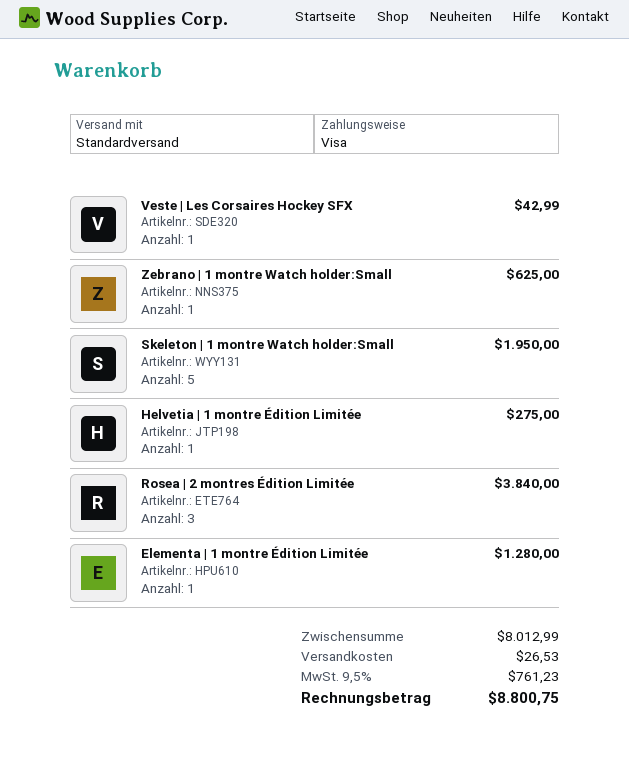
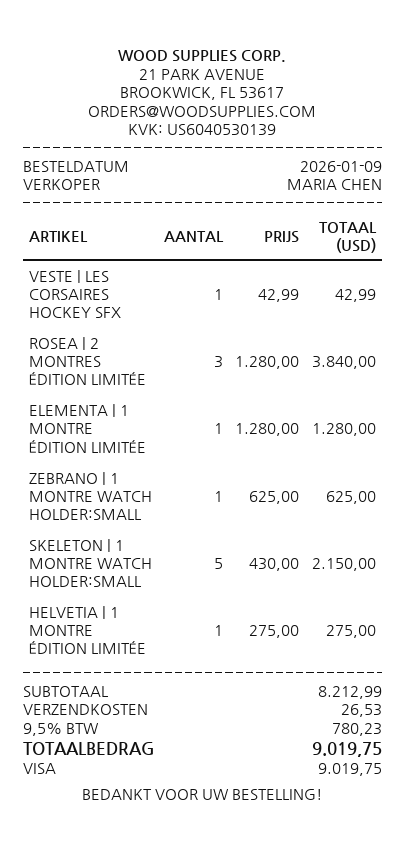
Skeleton | 1 montre Watch holder:Small: 5 for 1950.00 -> 5 for 2150.00
subtotal: 8012.99 -> 8212.99
tax: 9.5% = 761.23 -> 9.5% = 780.23
total: 8800.75 -> 9019.75

